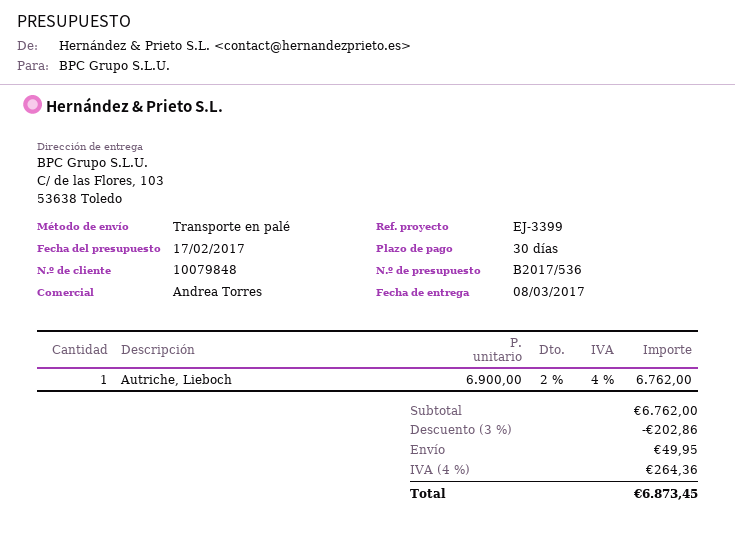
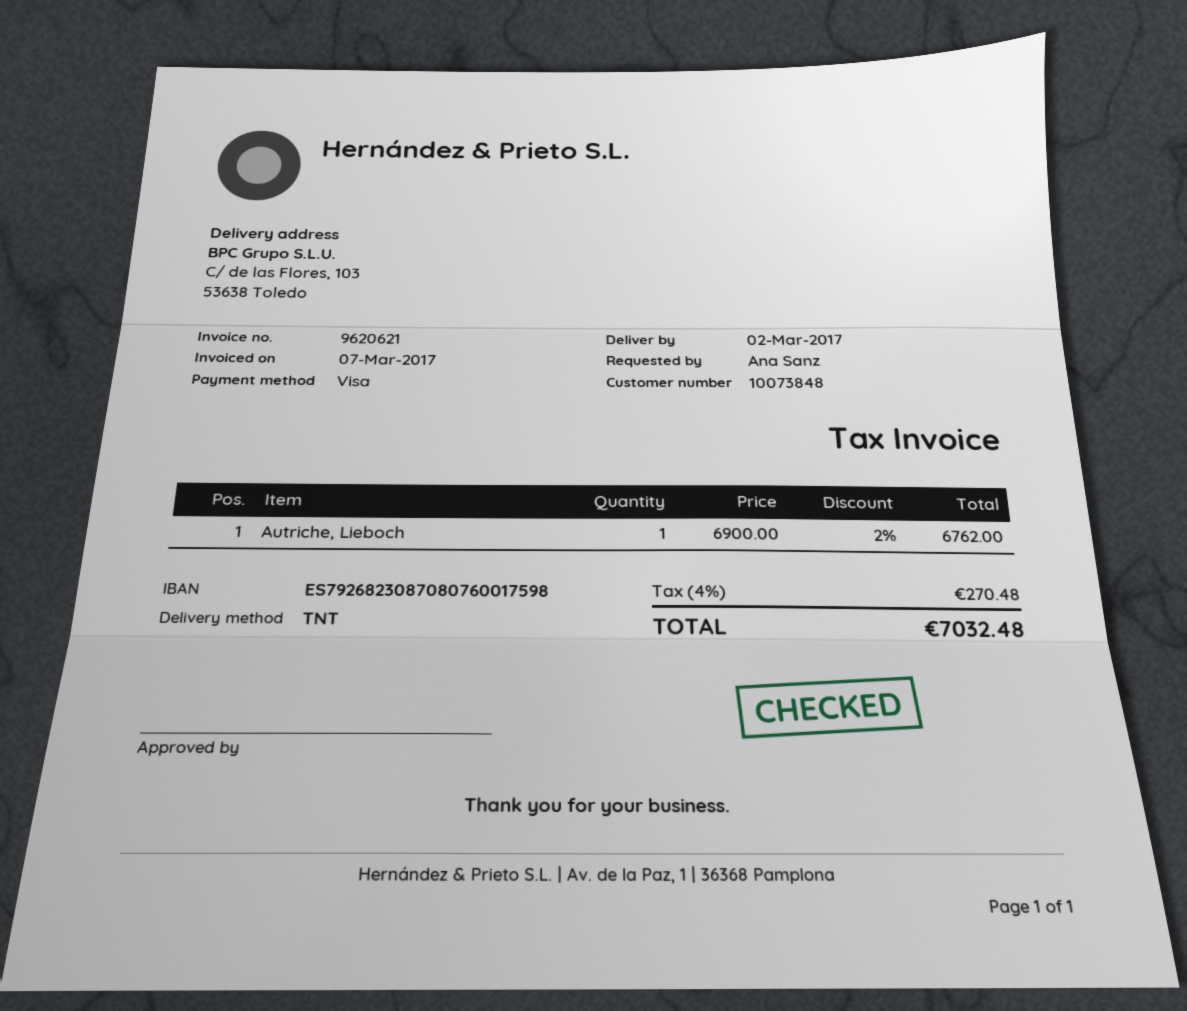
delivery date: 2017-03-08 -> 2017-03-02
customer number: 10079848 -> 10073848
shipping method: pallet freight -> TNT
discount: 3% = 202.86 -> none
shipping: 49.95 -> none
tax: 4% = 264.36 -> 4% = 270.48
total: 6873.45 -> 7032.48

